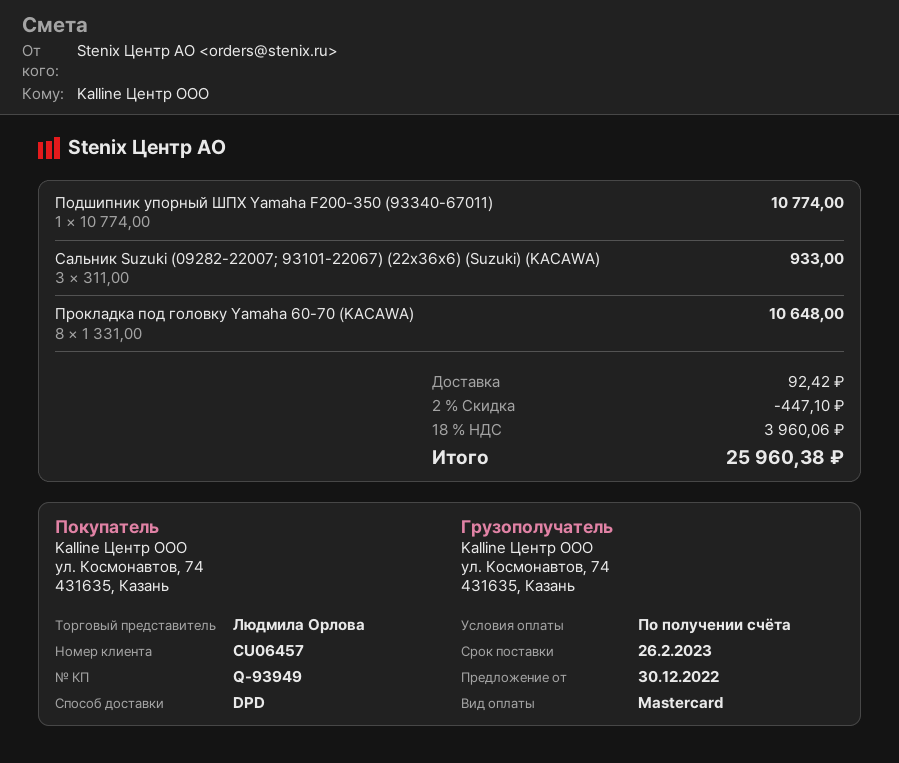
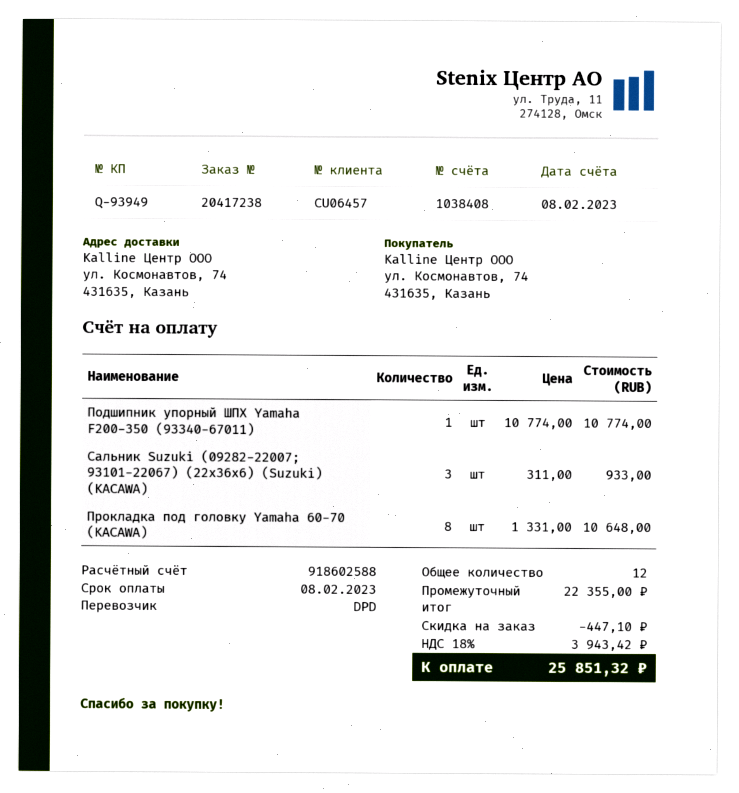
shipping: 92.42 -> none
tax: 18% = 3960.06 -> 18% = 3943.42
total: 25960.38 -> 25851.32

